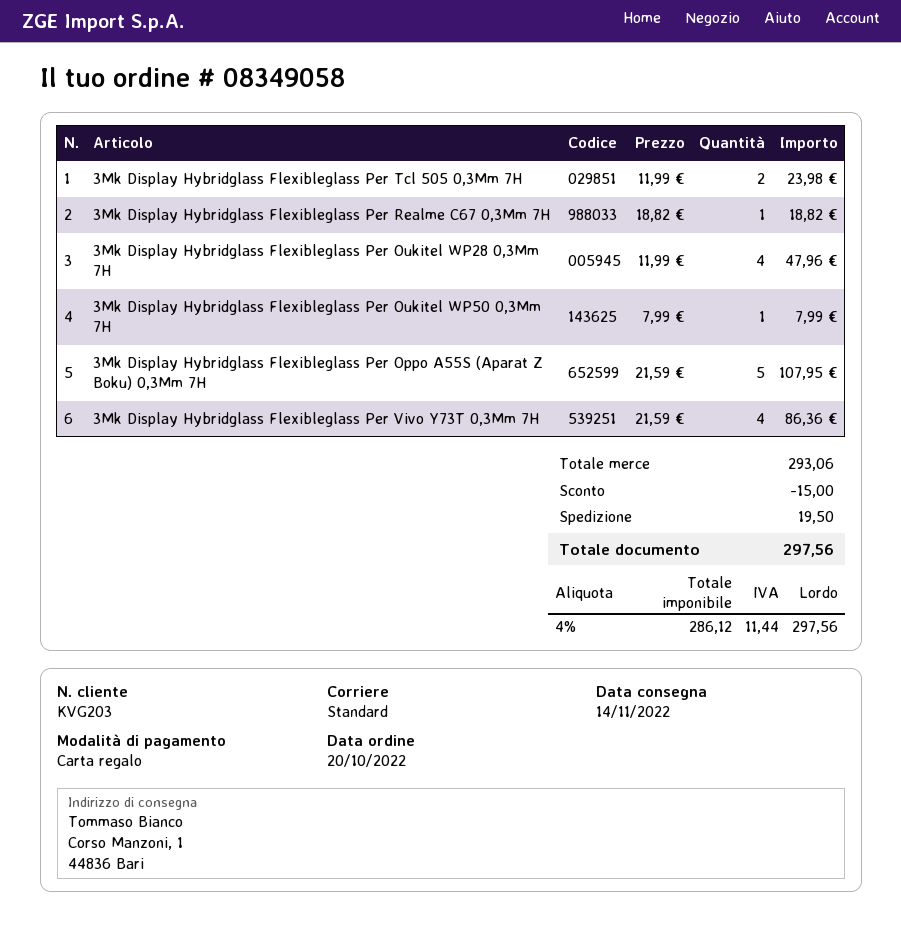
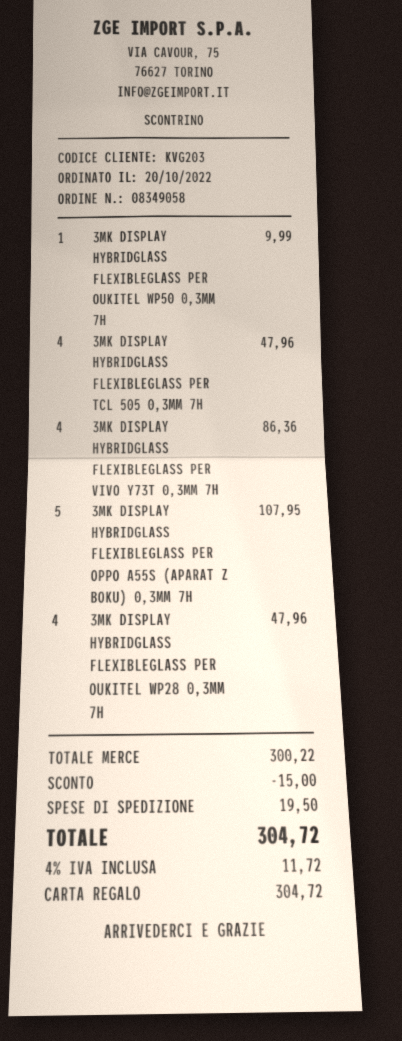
3Mk Display Hybridglass Flexibleglass Per Tcl 505 0,3Mm 7H: 2 for 23.98 -> 4 for 47.96
3Mk Display Hybridglass Flexibleglass Per Realme C67 0,3Mm 7H: 1 for 18.82 -> none
3Mk Display Hybridglass Flexibleglass Per Oukitel WP50 0,3Mm 7H: 1 for 7.99 -> 1 for 9.99
subtotal: 293.06 -> 300.22
tax: 4% = 11.44 -> 4% = 11.72
total: 297.56 -> 304.72

